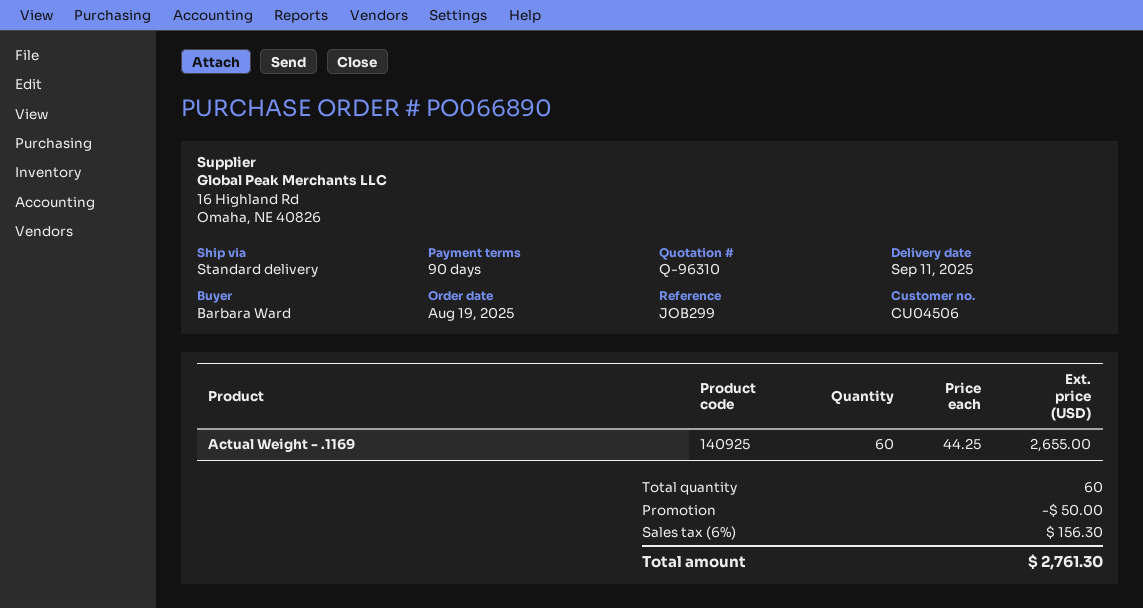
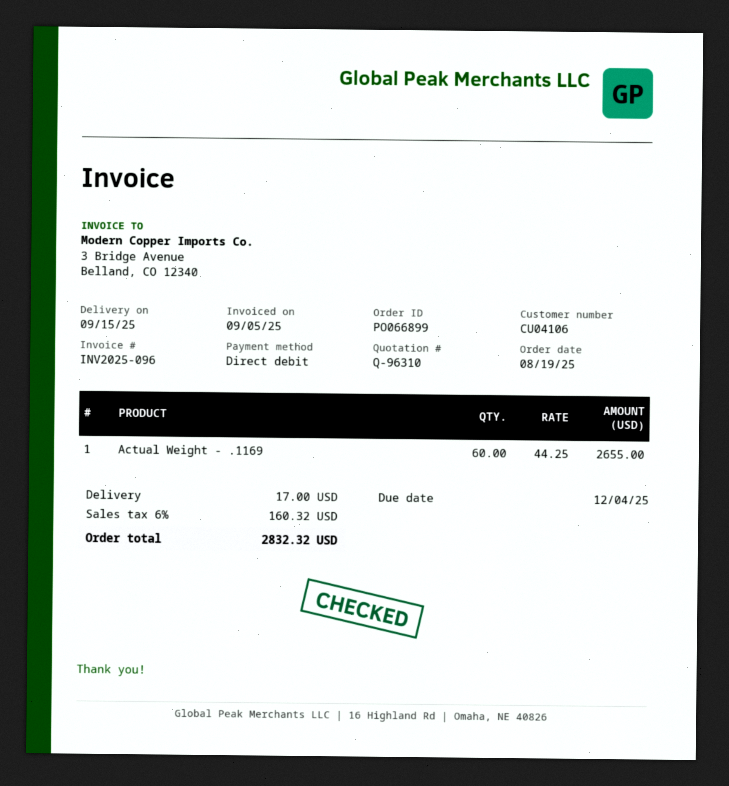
order number: PO066890 -> PO066899
delivery date: 2025-09-11 -> 2025-09-15
customer number: CU04506 -> CU04106
discount: 50.00 -> none
shipping: none -> 17.00
tax: 6% = 156.30 -> 6% = 160.32
total: 2761.30 -> 2832.32

